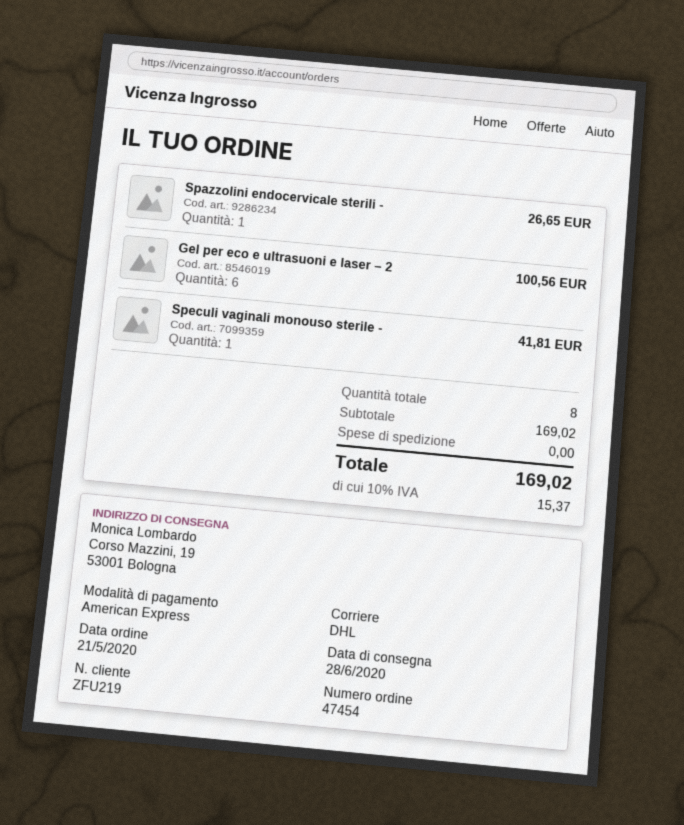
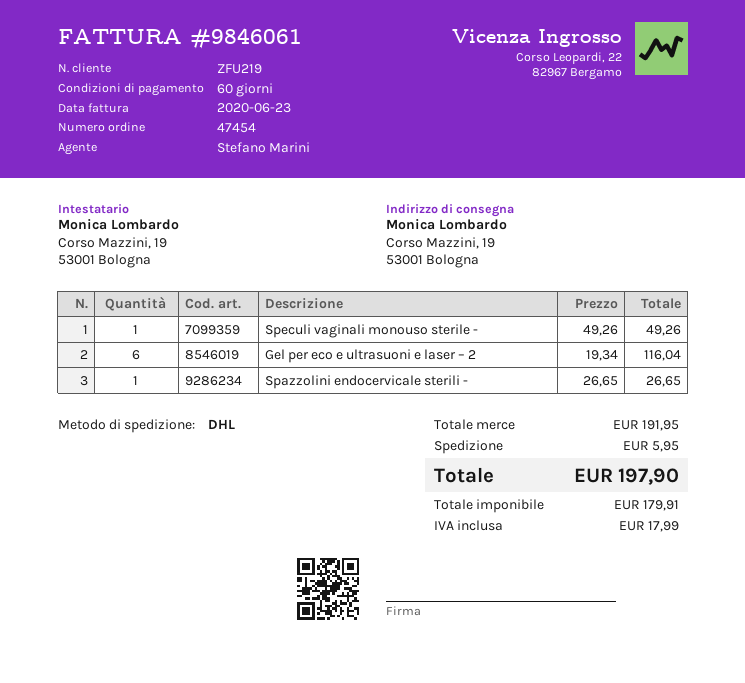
Gel per eco e ultrasuoni e laser – 2: 6 for 100.56 -> 6 for 116.04
Speculi vaginali monouso sterile -: 1 for 41.81 -> 1 for 49.26
subtotal: 169.02 -> 191.95
shipping: 0.00 -> 5.95
tax: 15.37 -> 17.99
total: 169.02 -> 197.90

